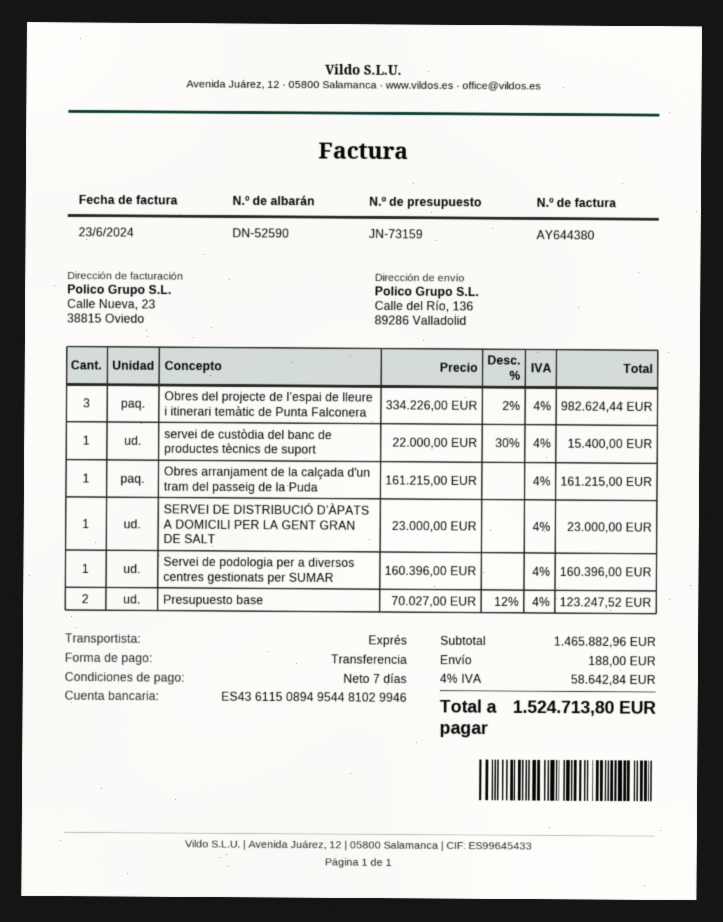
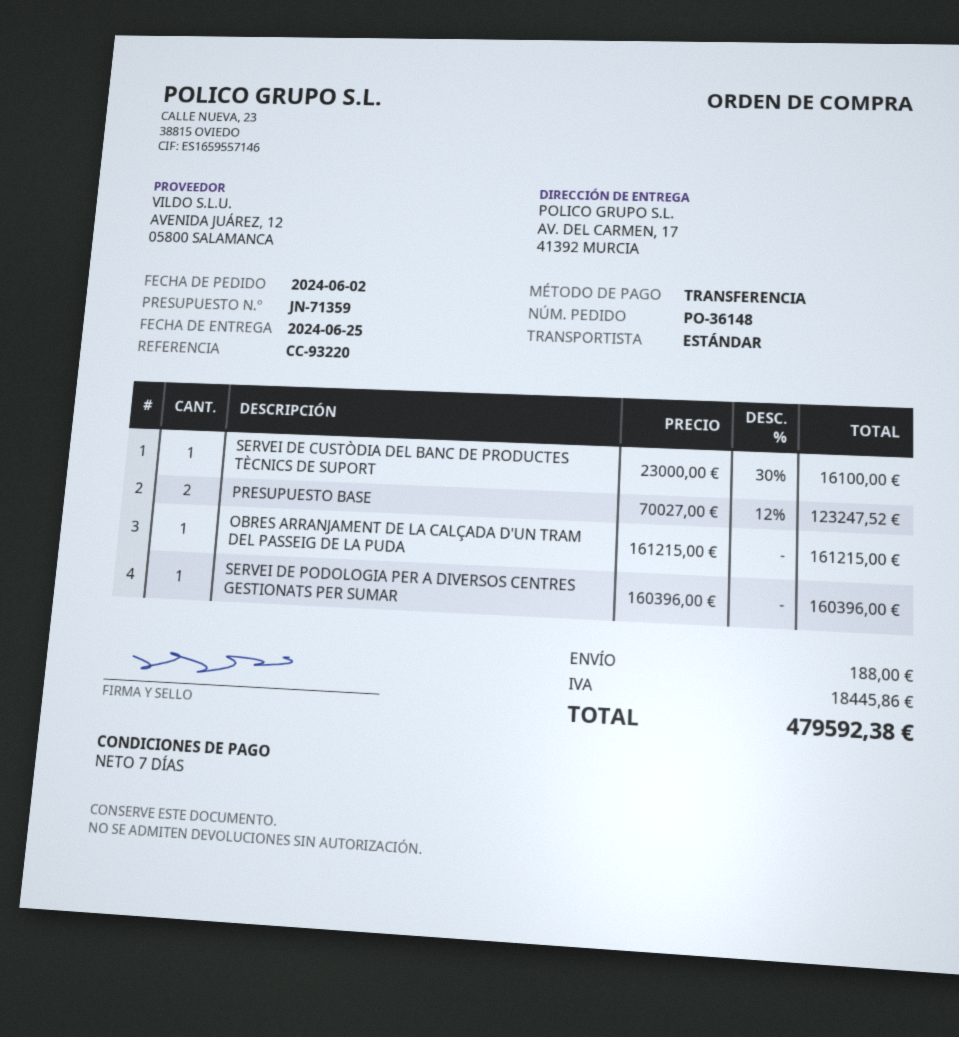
quote number: JN-73159 -> JN-71359
shipping method: express -> standard
ship to: Calle del Río, 136, 89286 Valladolid -> AV. DEL CARMEN, 17, 41392 MURCIA
Obres del projecte de l’espai de lleure i itinerari temàtic de Punta Falconera: 3 x 334226.00 - 2% = 982624.44 -> none
servei de custòdia del banc de productes tècnics de suport: 1 x 22000.00 - 30% = 15400.00 -> 1 x 23000.00 - 30% = 16100.00
SERVEI DE DISTRIBUCIÓ D’ÀPATS A DOMICILI PER LA GENT GRAN DE SALT: 1 x 23000.00 = 23000.00 -> none
tax: 58642.84 -> 18445.86
total: 1524713.80 -> 479592.38

